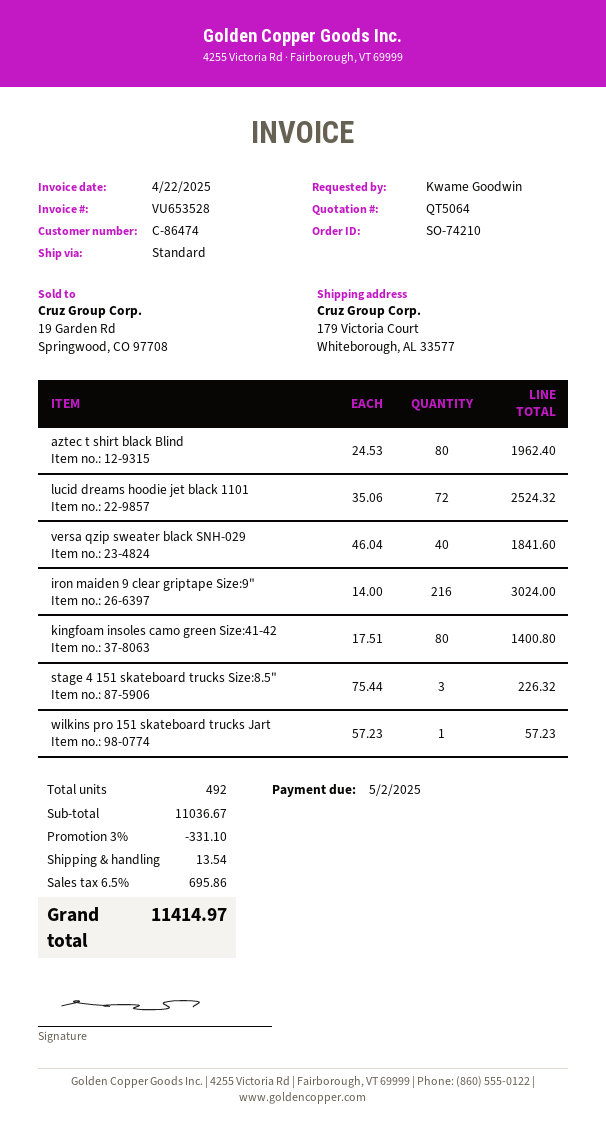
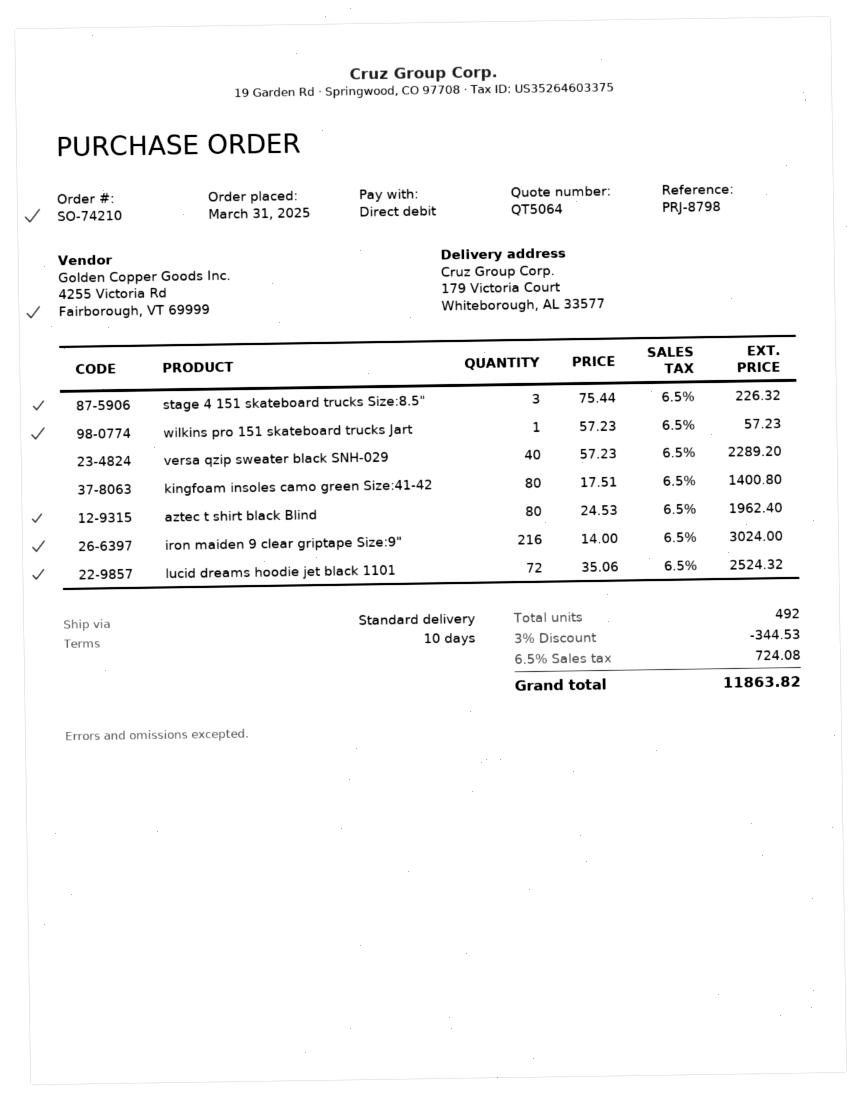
versa qzip sweater black SNH-029: 40 x 46.04 = 1841.60 -> 40 x 57.23 = 2289.20
discount: 3% = 331.10 -> 3% = 344.53
shipping: 13.54 -> none
tax: 6.5% = 695.86 -> 6.5% = 724.08
total: 11414.97 -> 11863.82

